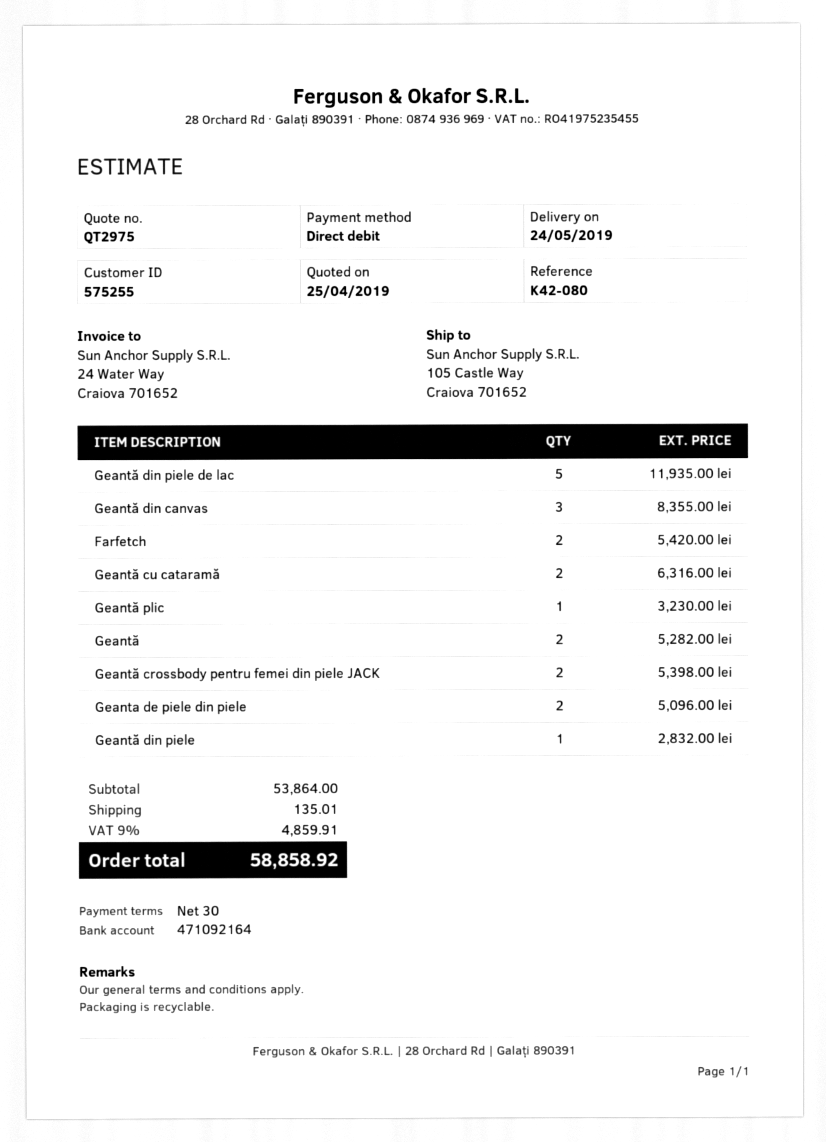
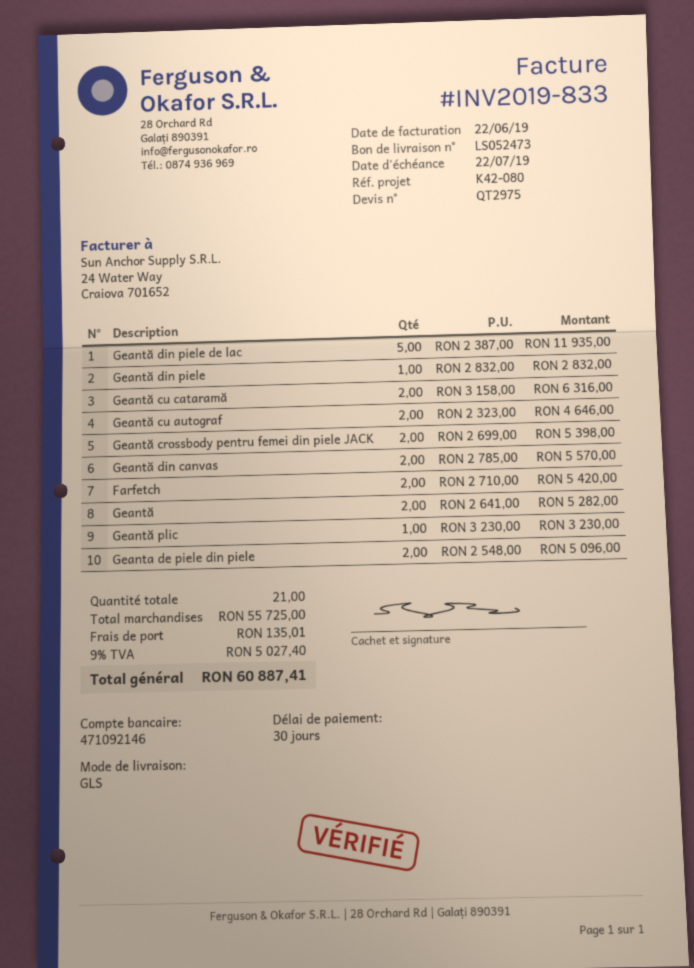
bank account: 471092164 -> 471092146
Geantă din canvas: 3 for 8355.00 -> 2 for 5570.00
Geantă cu autograf: none -> 2 for 4646.00
subtotal: 53864.00 -> 55725.00
tax: 9% = 4859.91 -> 9% = 5027.40
total: 58858.92 -> 60887.41

